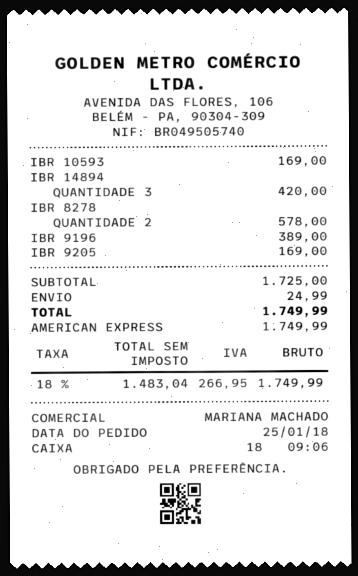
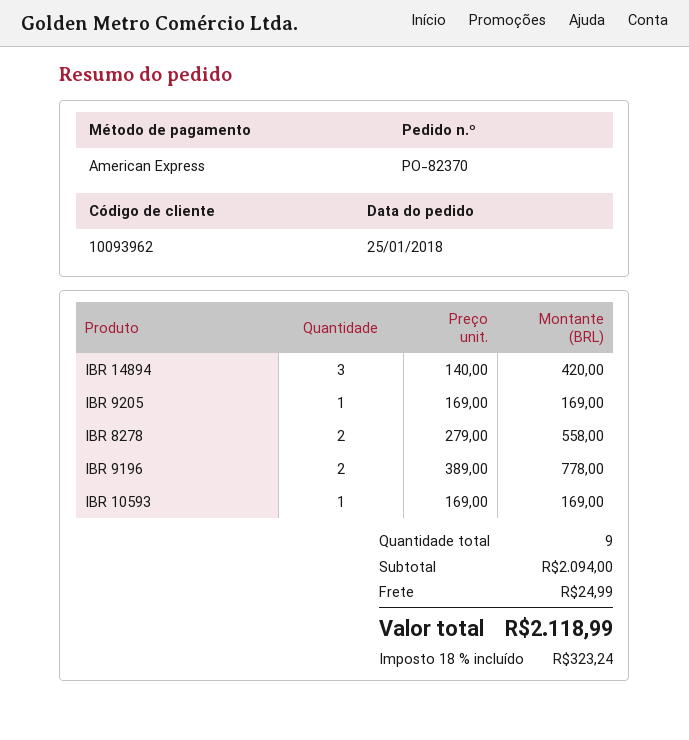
IBR 8278: 2 for 578.00 -> 2 for 558.00
IBR 9196: 1 for 389.00 -> 2 for 778.00
subtotal: 1725.00 -> 2094.00
tax: 18% = 266.95 -> 18% = 323.24
total: 1749.99 -> 2118.99

